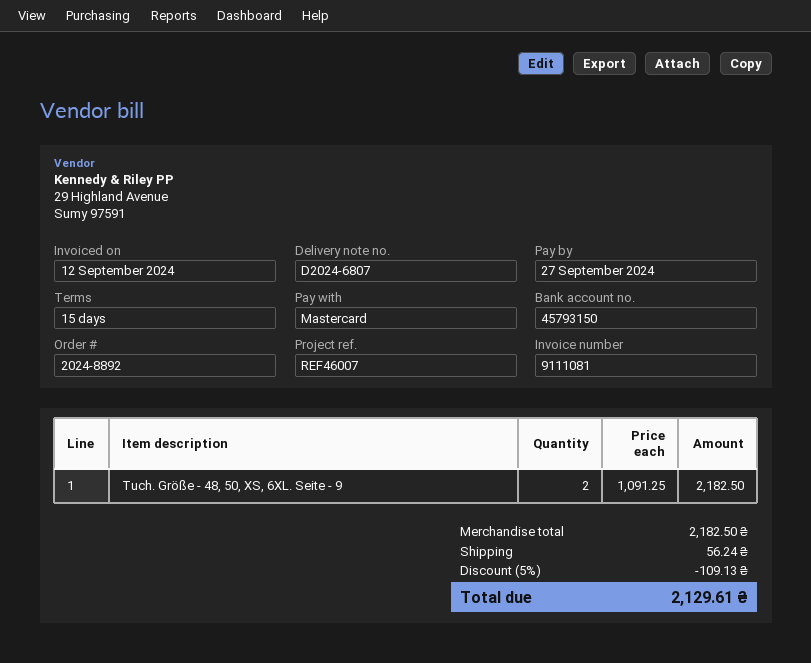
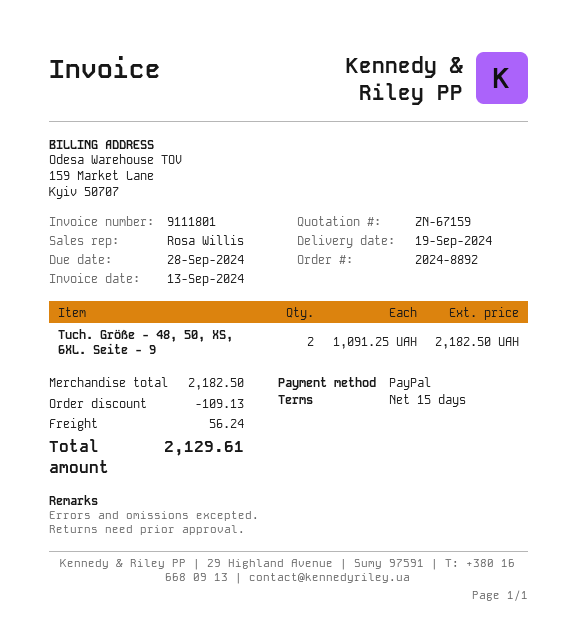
invoice number: 9111081 -> 9111801
invoice date: 2024-09-12 -> 2024-09-13
due date: 2024-09-27 -> 2024-09-28
payment method: Mastercard -> PayPal

